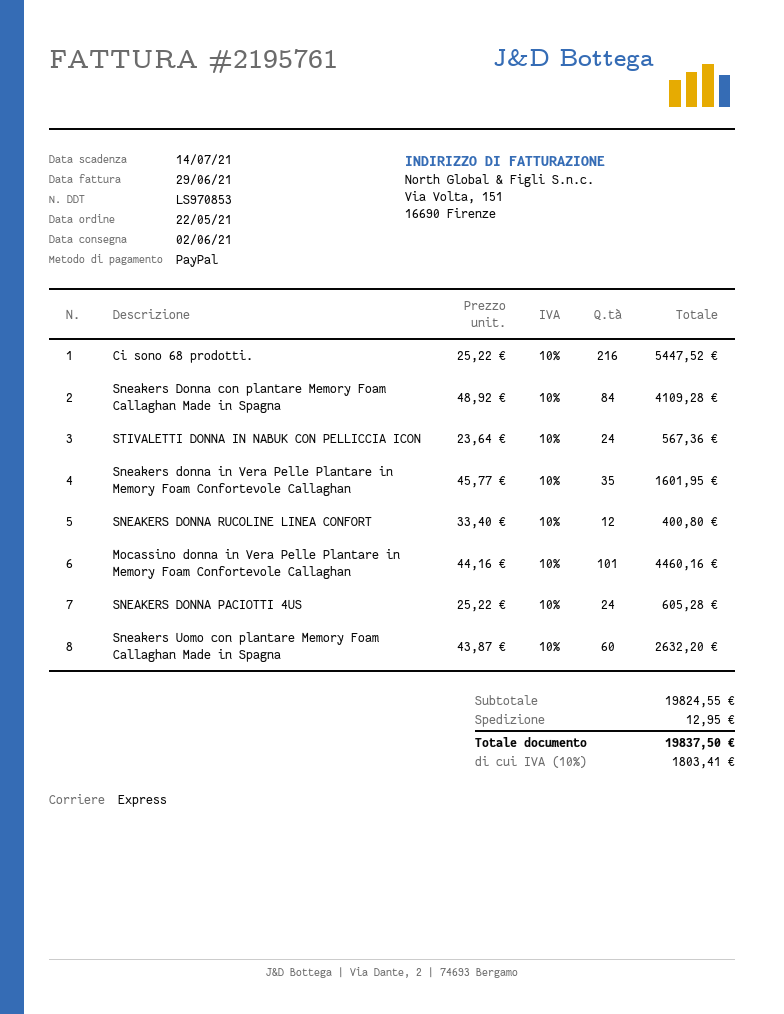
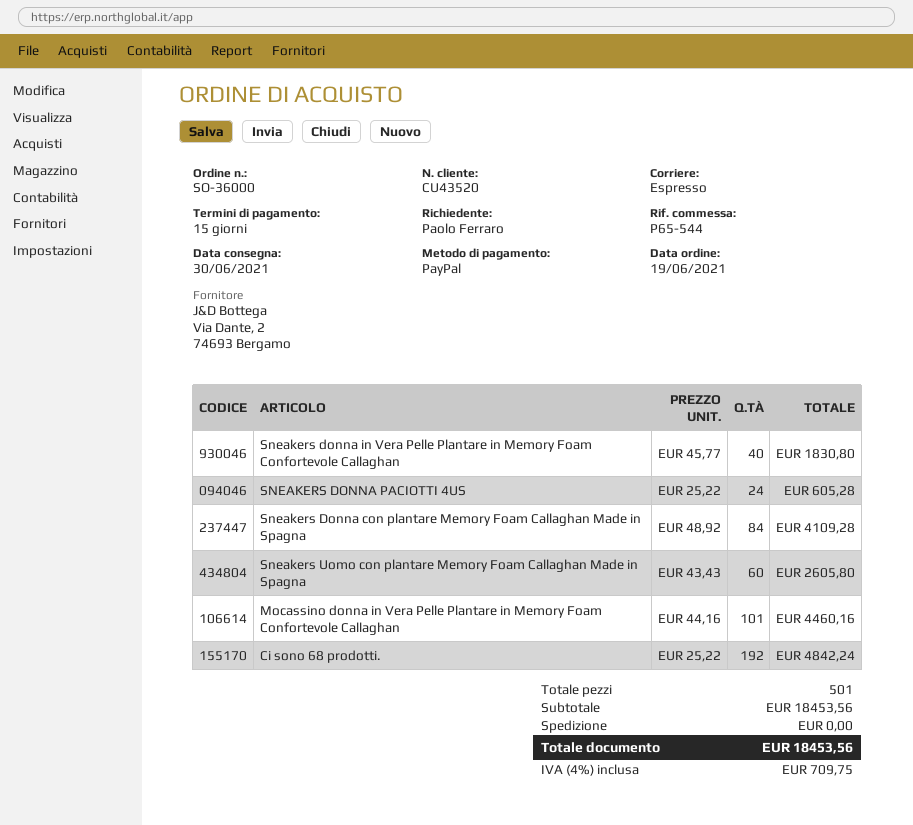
order date: 2021-05-22 -> 2021-06-19
delivery date: 2021-06-02 -> 2021-06-30
Ci sono 68 prodotti.: 216 x 25.22 = 5447.52 -> 192 x 25.22 = 4842.24
STIVALETTI DONNA IN NABUK CON PELLICCIA ICON: 24 x 23.64 = 567.36 -> none
Sneakers donna in Vera Pelle Plantare in Memory Foam Confortevole Callaghan: 35 x 45.77 = 1601.95 -> 40 x 45.77 = 1830.80
SNEAKERS DONNA RUCOLINE LINEA CONFORT: 12 x 33.40 = 400.80 -> none
Sneakers Uomo con plantare Memory Foam Callaghan Made in Spagna: 60 x 43.87 = 2632.20 -> 60 x 43.43 = 2605.80
subtotal: 19824.55 -> 18453.56
shipping: 12.95 -> 0.00
tax: 10% = 1803.41 -> 4% = 709.75
total: 19837.50 -> 18453.56

